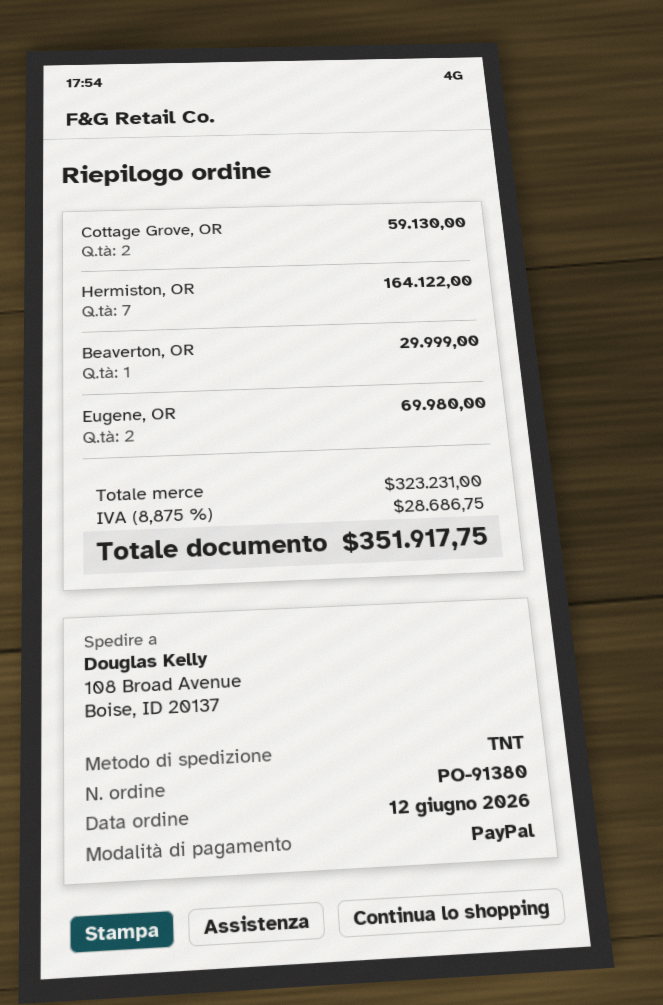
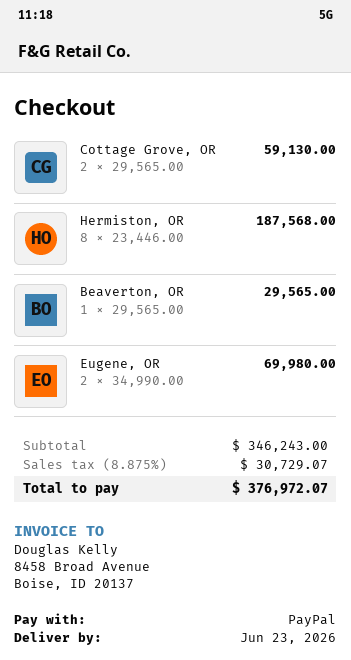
Hermiston, OR: 7 for 164122.00 -> 8 for 187568.00
Beaverton, OR: 1 for 29999.00 -> 1 for 29565.00
subtotal: 323231.00 -> 346243.00
tax: 8.875% = 28686.75 -> 8.875% = 30729.07
total: 351917.75 -> 376972.07

